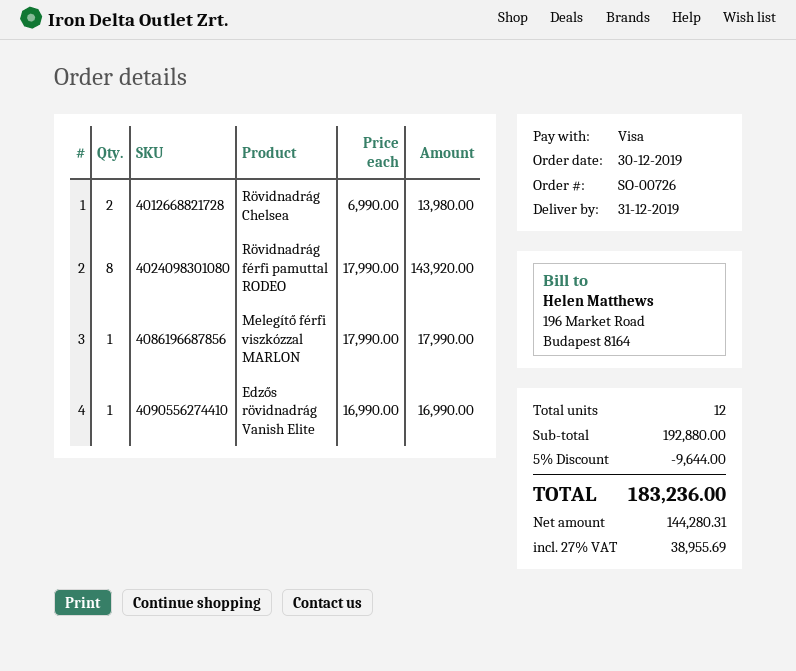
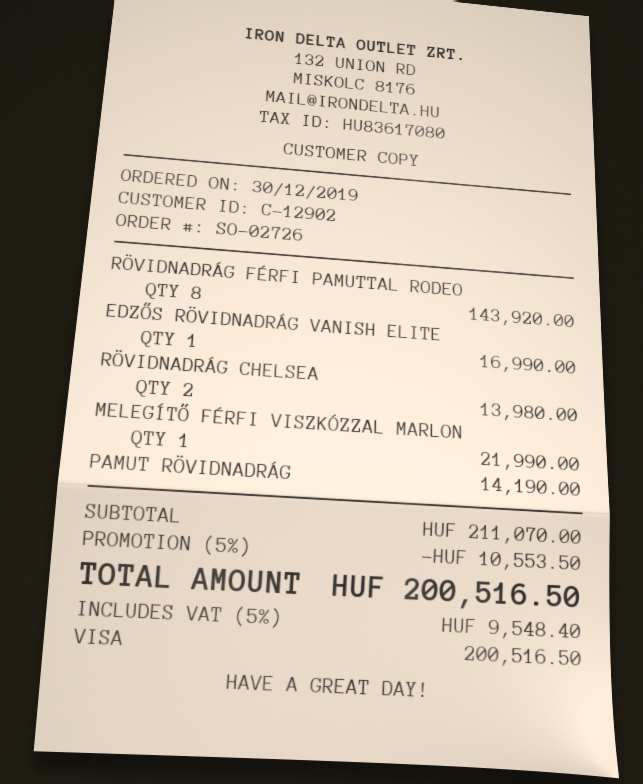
order number: SO-00726 -> SO-02726
Melegítő férfi viszkózzal MARLON: 1 for 17990.00 -> 1 for 21990.00
PAMUT RÖVIDNADRÁG: none -> 1 for 14190.00
subtotal: 192880.00 -> 211070.00
discount: 5% = 9644.00 -> 5% = 10553.50
tax: 27% = 38955.69 -> 5% = 9548.40
total: 183236.00 -> 200516.50

